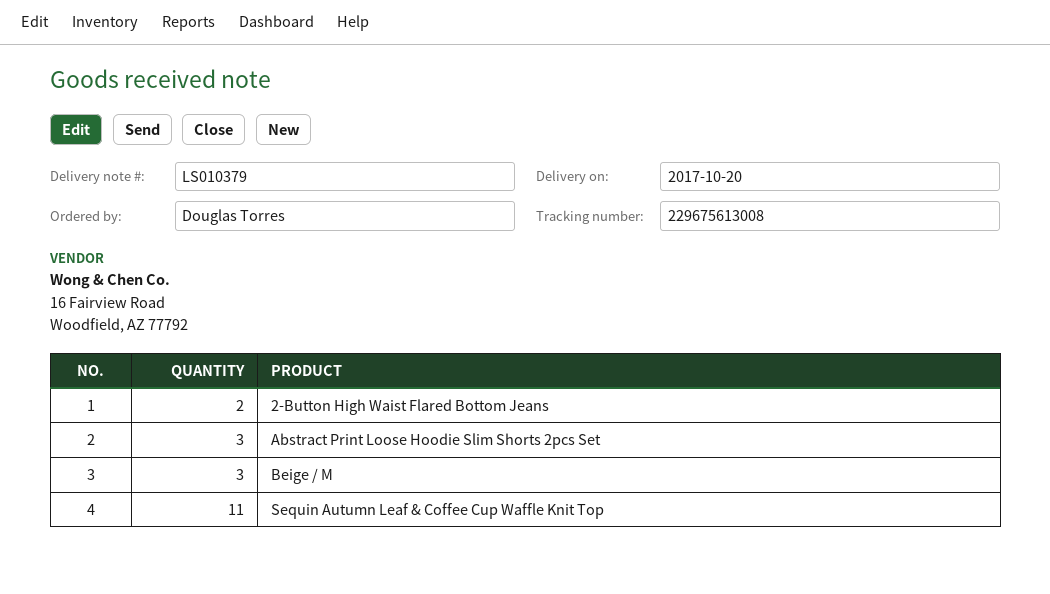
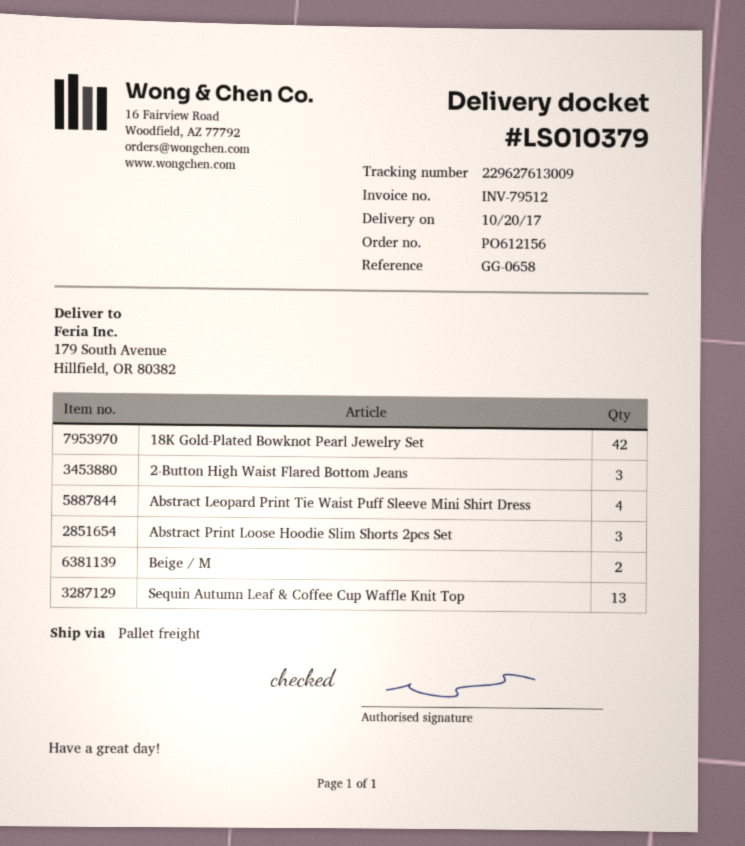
tracking number: 229675613008 -> 229627613009
2-Button High Waist Flared Bottom Jeans: 2 -> 3
Beige / M: 3 -> 2
Sequin Autumn Leaf & Coffee Cup Waffle Knit Top: 11 -> 13
18K Gold-Plated Bowknot Pearl Jewelry Set: none -> 42
Abstract Leopard Print Tie Waist Puff Sleeve Mini Shirt Dress: none -> 4

